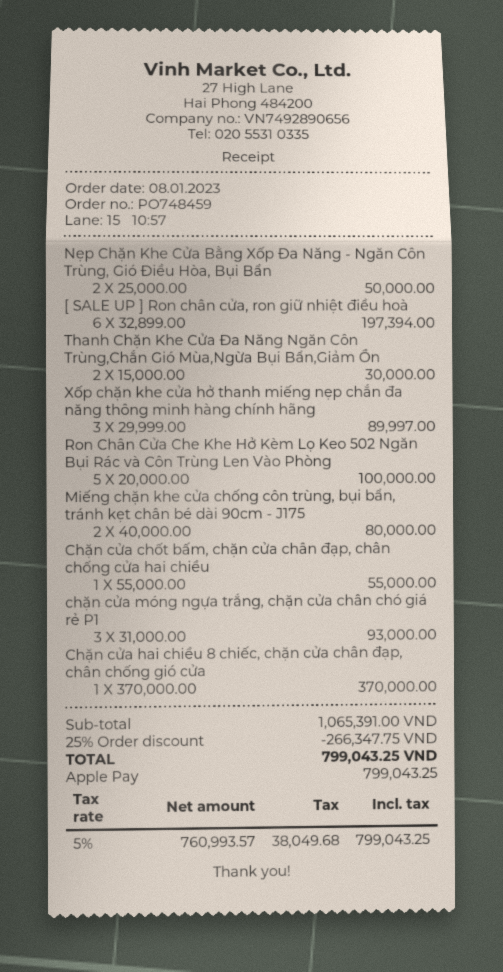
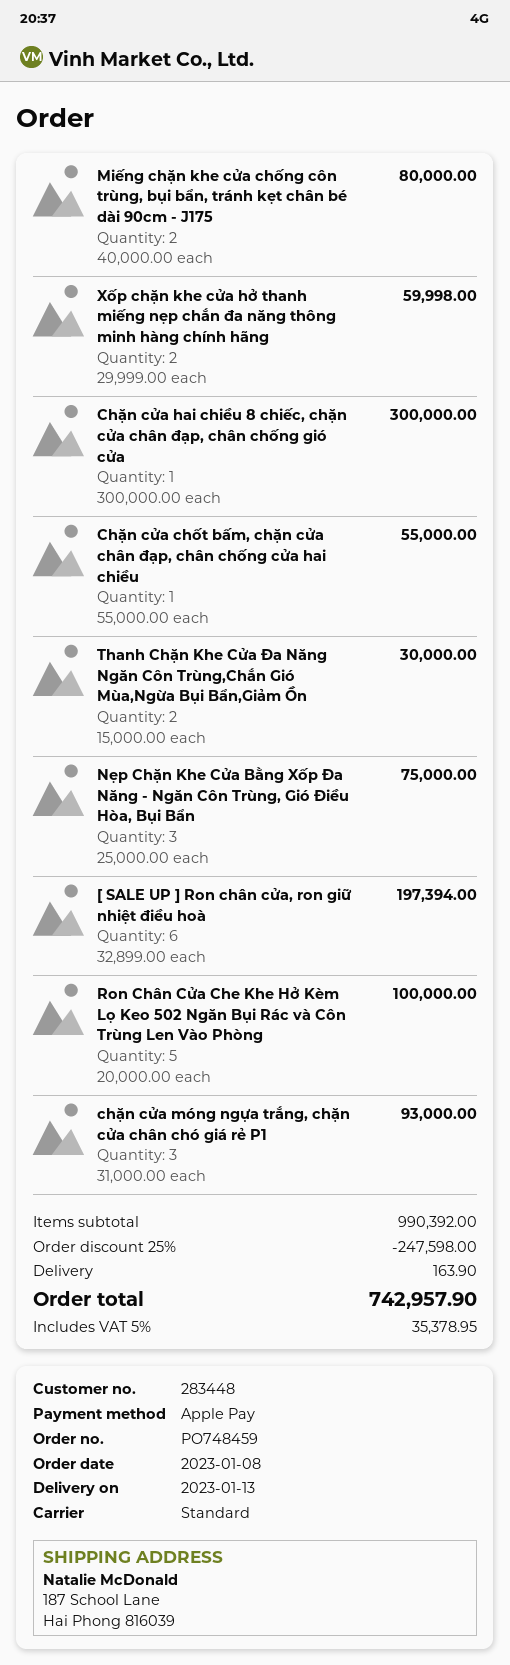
Nẹp Chặn Khe Cửa Bằng Xốp Đa Năng - Ngăn Côn Trùng, Gió Điều Hòa, Bụi Bẩn: 2 x 25000.00 = 50000.00 -> 3 x 25000.00 = 75000.00
Xốp chặn khe cửa hở thanh miếng nẹp chắn đa năng thông minh hàng chính hãng: 3 x 29999.00 = 89997.00 -> 2 x 29999.00 = 59998.00
Chặn cửa hai chiều 8 chiếc, chặn cửa chân đạp, chân chống gió cửa: 1 x 370000.00 = 370000.00 -> 1 x 300000.00 = 300000.00
subtotal: 1065391.00 -> 990392.00
discount: 25% = 266347.75 -> 25% = 247598.00
shipping: none -> 163.90
tax: 5% = 38049.68 -> 5% = 35378.95
total: 799043.25 -> 742957.90

